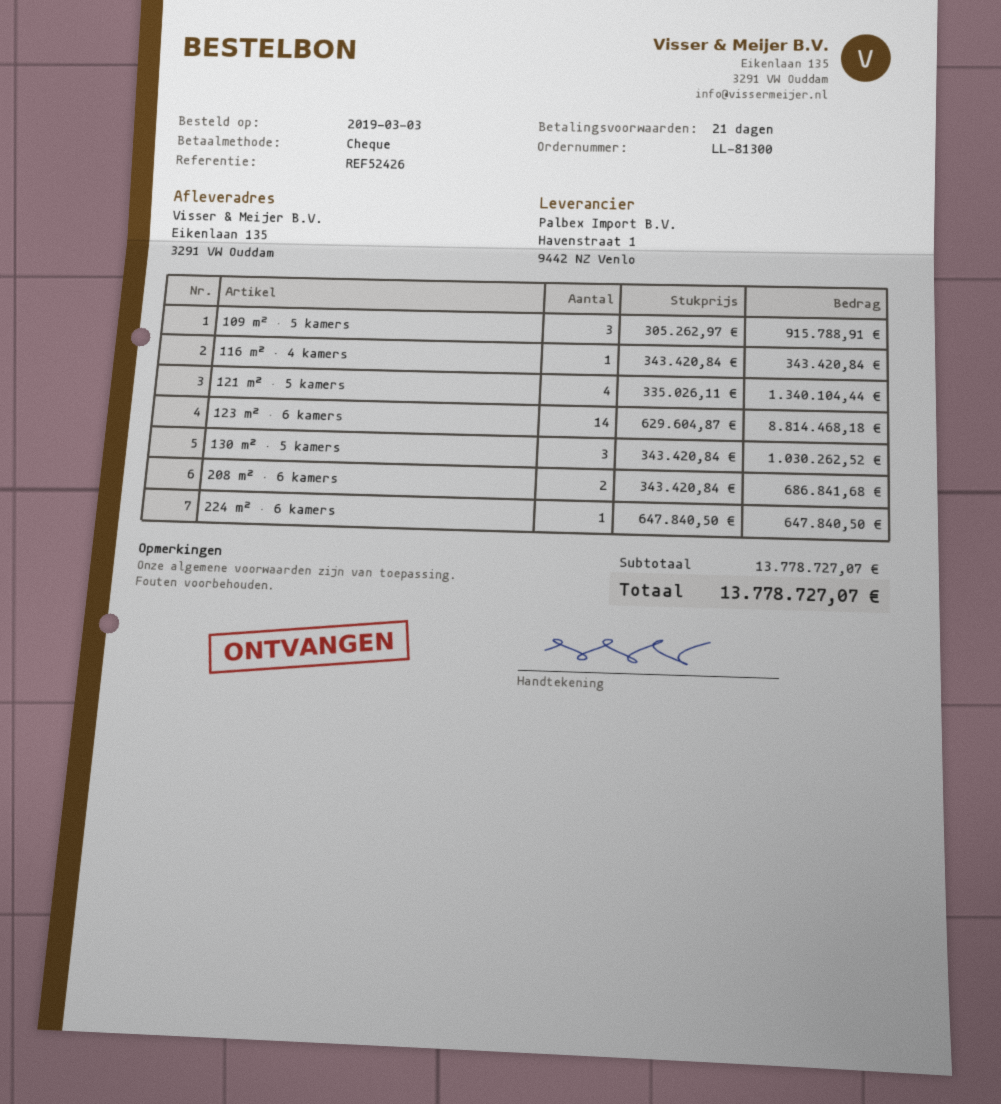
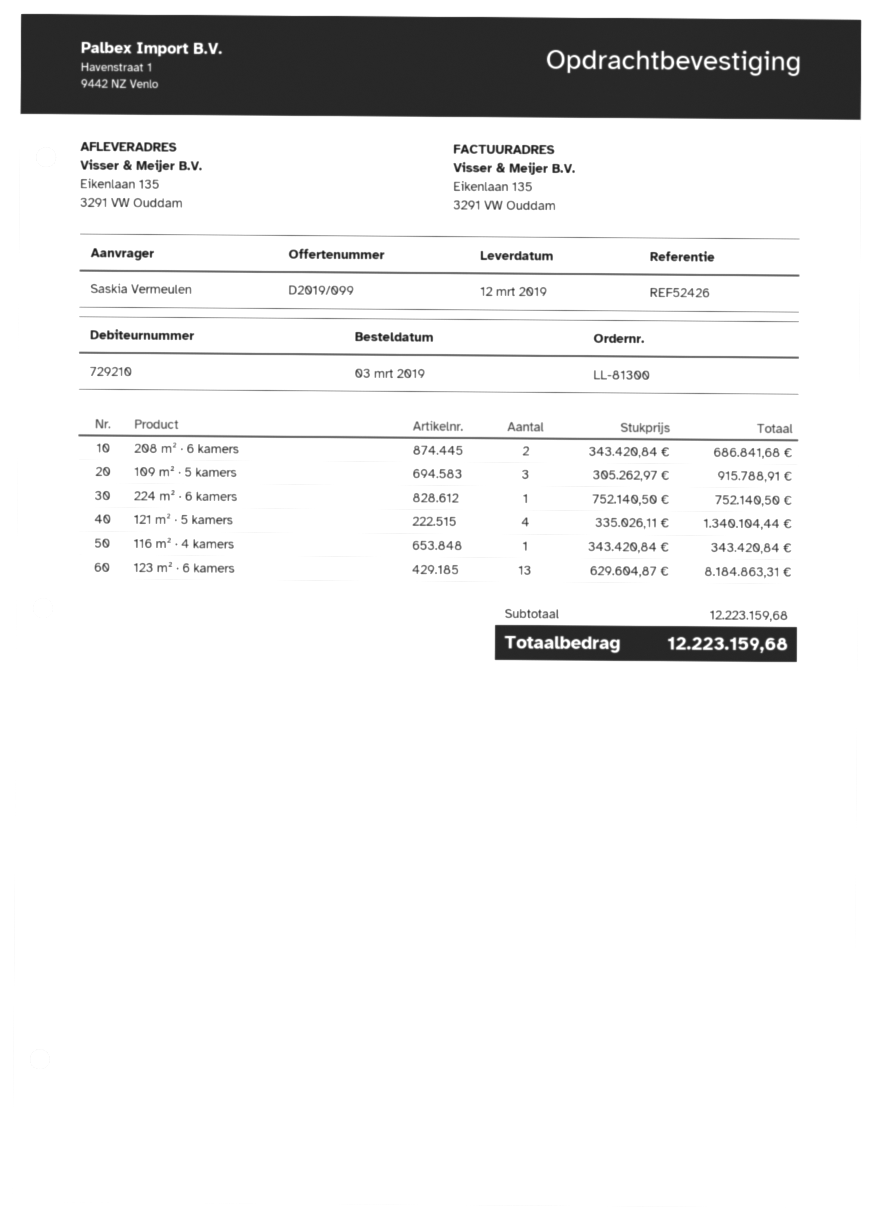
123 m² · 6 kamers: 14 x 629604.87 = 8814468.18 -> 13 x 629604.87 = 8184863.31
130 m² · 5 kamers: 3 x 343420.84 = 1030262.52 -> none
224 m² · 6 kamers: 1 x 647840.50 = 647840.50 -> 1 x 752140.50 = 752140.50
subtotal: 13778727.07 -> 12223159.68
total: 13778727.07 -> 12223159.68

